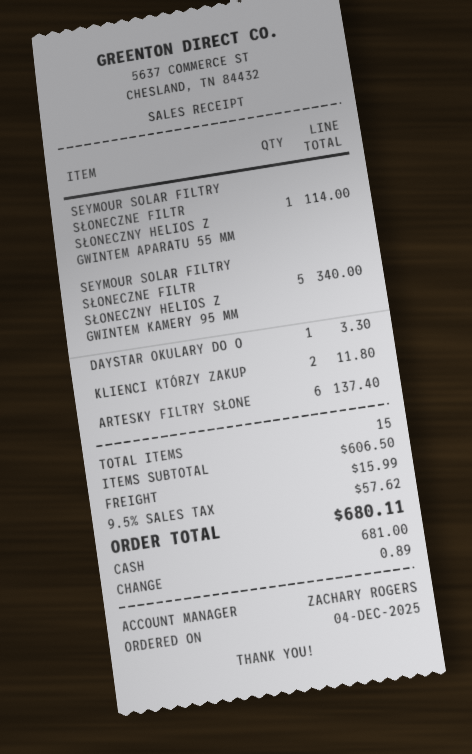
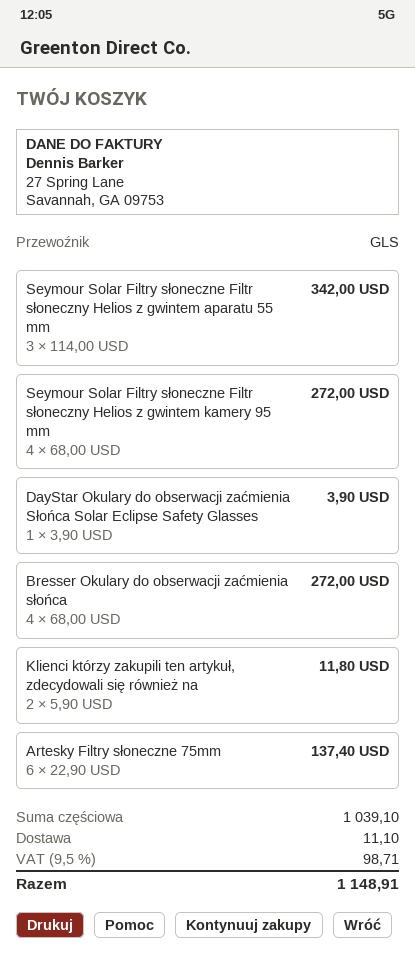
SEYMOUR SOLAR FILTRY SŁONECZNE FILTR SŁONECZNY HELIOS Z GWINTEM APARATU 55 MM: 1 for 114.00 -> 3 for 342.00
SEYMOUR SOLAR FILTRY SŁONECZNE FILTR SŁONECZNY HELIOS Z GWINTEM KAMERY 95 MM: 5 for 340.00 -> 4 for 272.00
DAYSTAR OKULARY DO O: 1 for 3.30 -> 1 for 3.90
Bresser Okulary do obserwacji zaćmienia słońca: none -> 4 for 272.00
subtotal: 606.50 -> 1039.10
shipping: 15.99 -> 11.10
tax: 9.5% = 57.62 -> 9.5% = 98.71
total: 680.11 -> 1148.91

